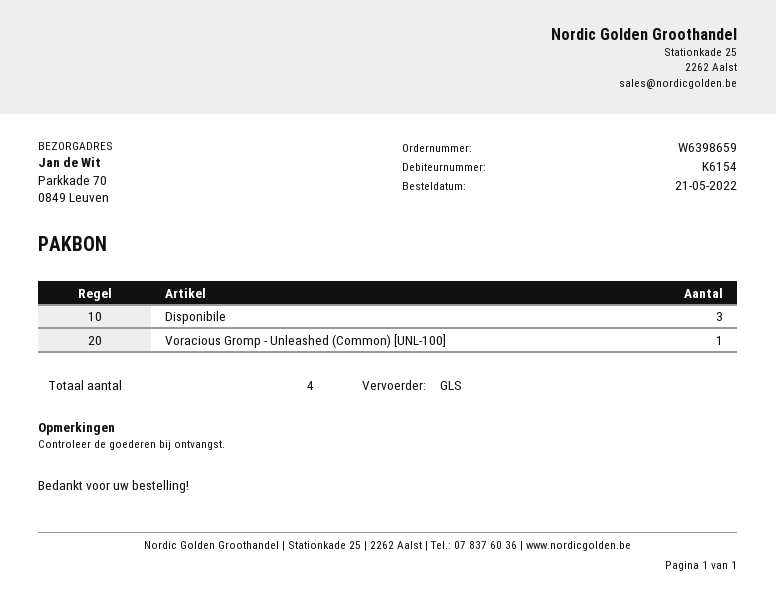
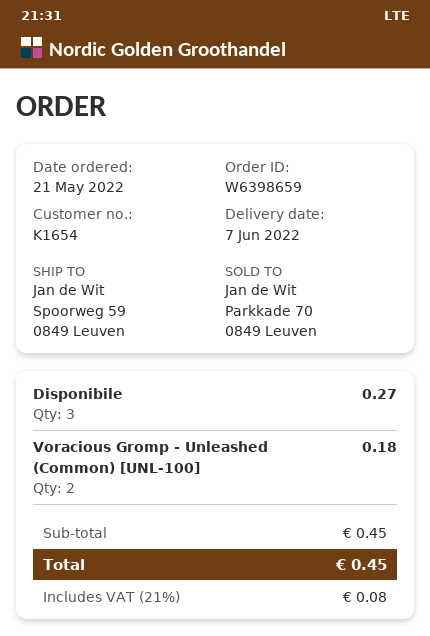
customer number: K6154 -> K1654
ship to: Parkkade 70, 0849 Leuven -> Spoorweg 59, 0849 Leuven
Voracious Gromp - Unleashed (Common) [UNL-100]: 1 -> 2

